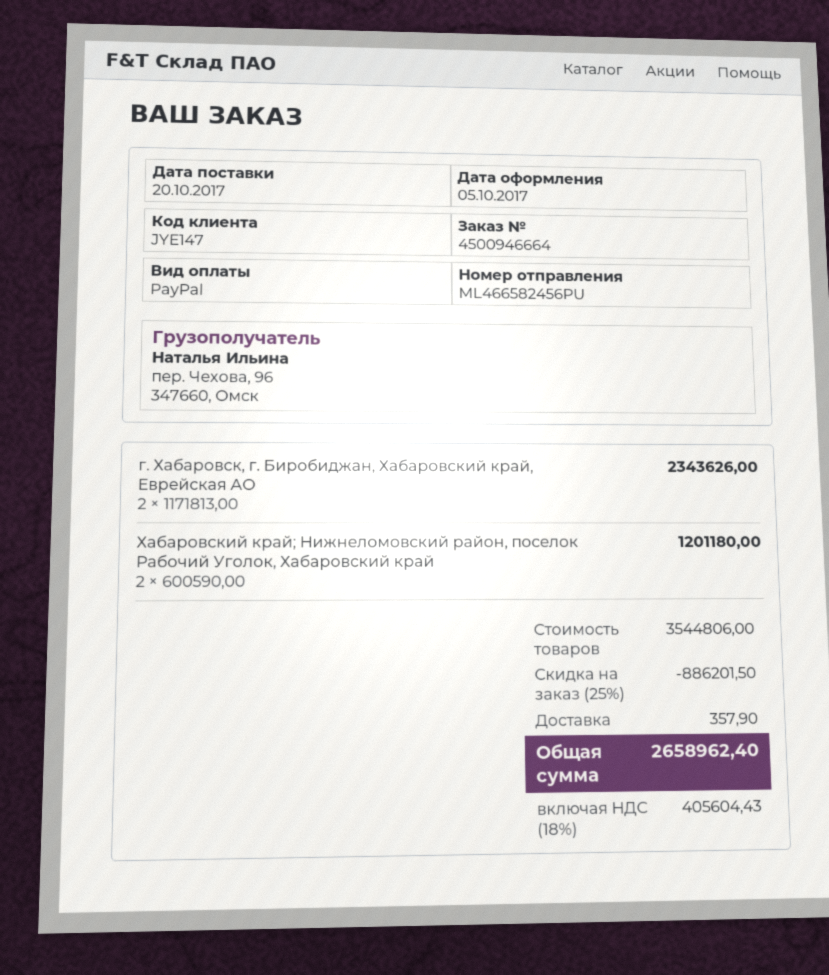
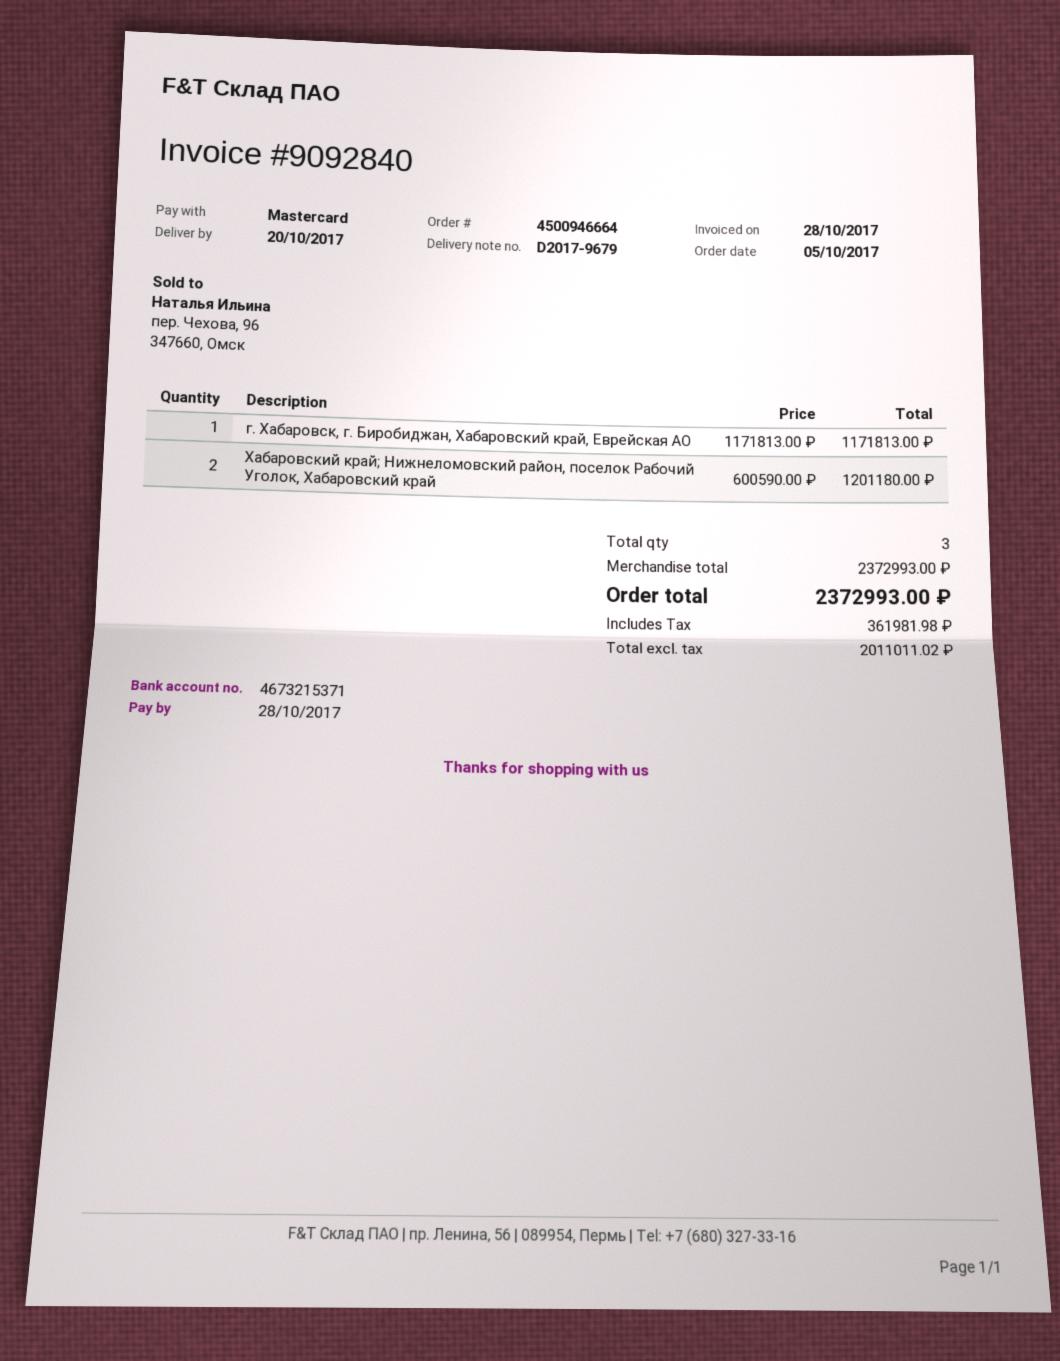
payment method: PayPal -> Mastercard
г. Хабаровск, г. Биробиджан, Хабаровский край, Еврейская АО: 2 x 1171813.00 = 2343626.00 -> 1 x 1171813.00 = 1171813.00
subtotal: 3544806.00 -> 2372993.00
discount: 25% = 886201.50 -> none
shipping: 357.90 -> none
tax: 405604.43 -> 361981.98
total: 2658962.40 -> 2372993.00

